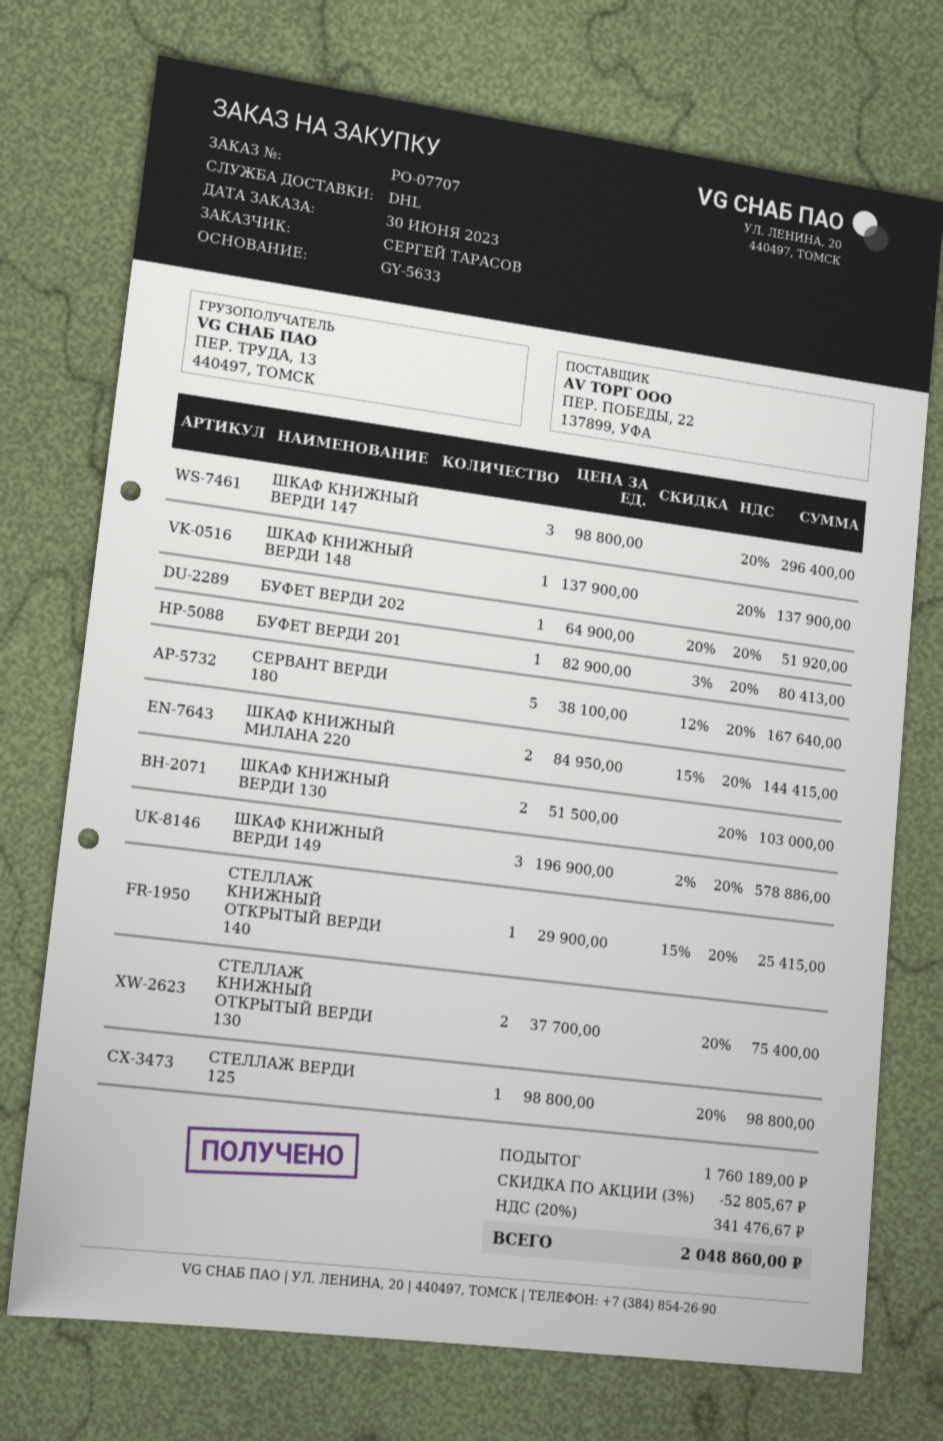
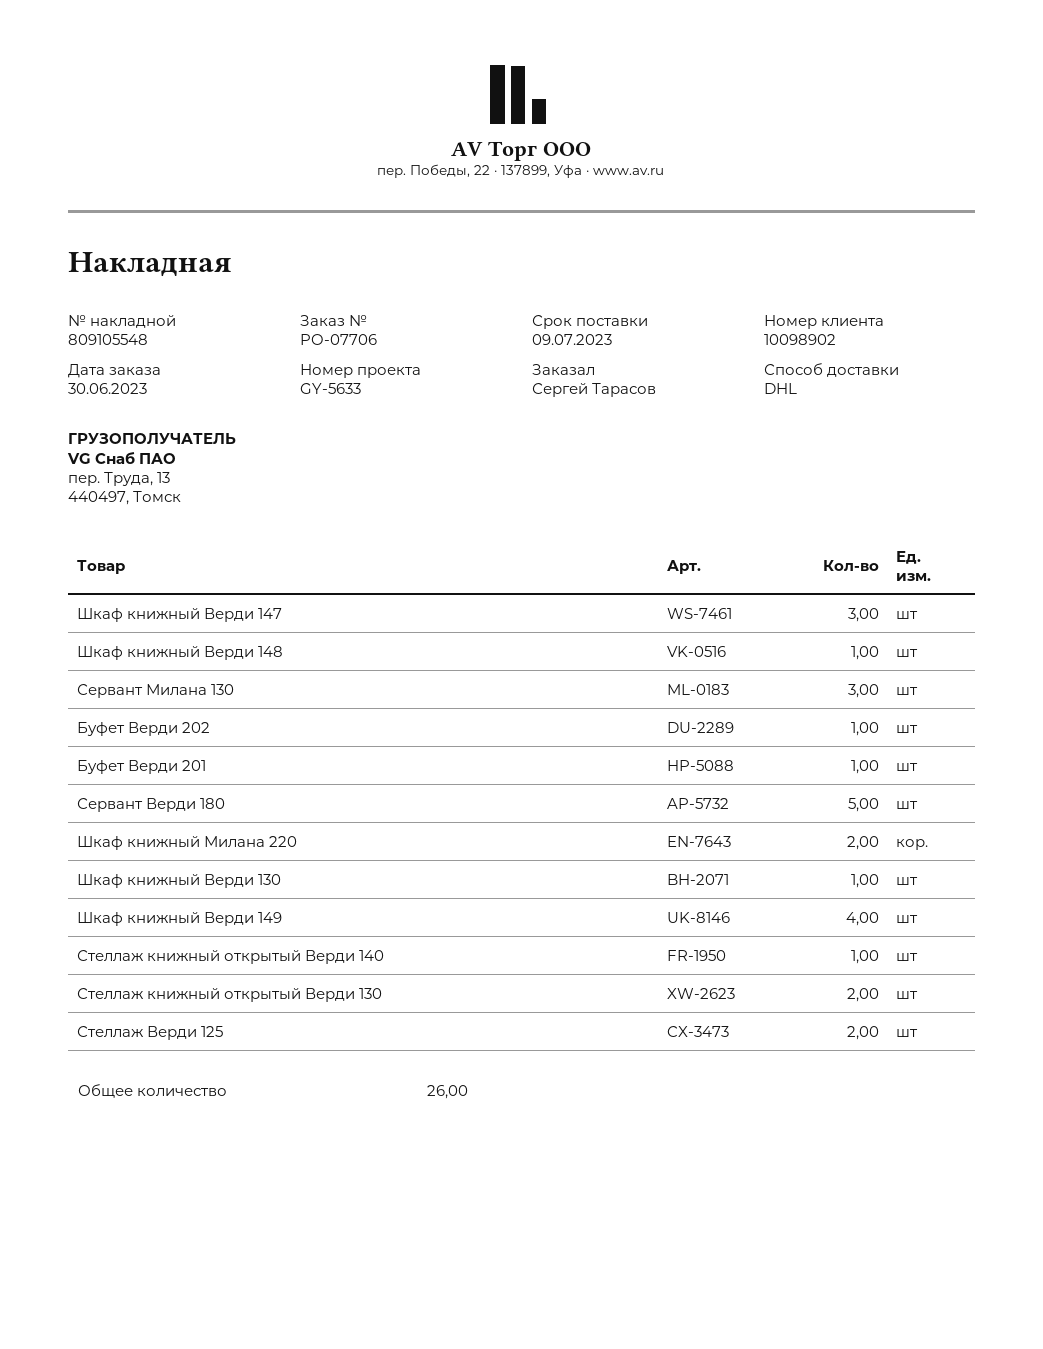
order number: PO-07707 -> PO-07706
ШКАФ КНИЖНЫЙ ВЕРДИ 130: 2 -> 1
ШКАФ КНИЖНЫЙ ВЕРДИ 149: 3 -> 4
СТЕЛЛАЖ ВЕРДИ 125: 1 -> 2
Сервант Милана 130: none -> 3

